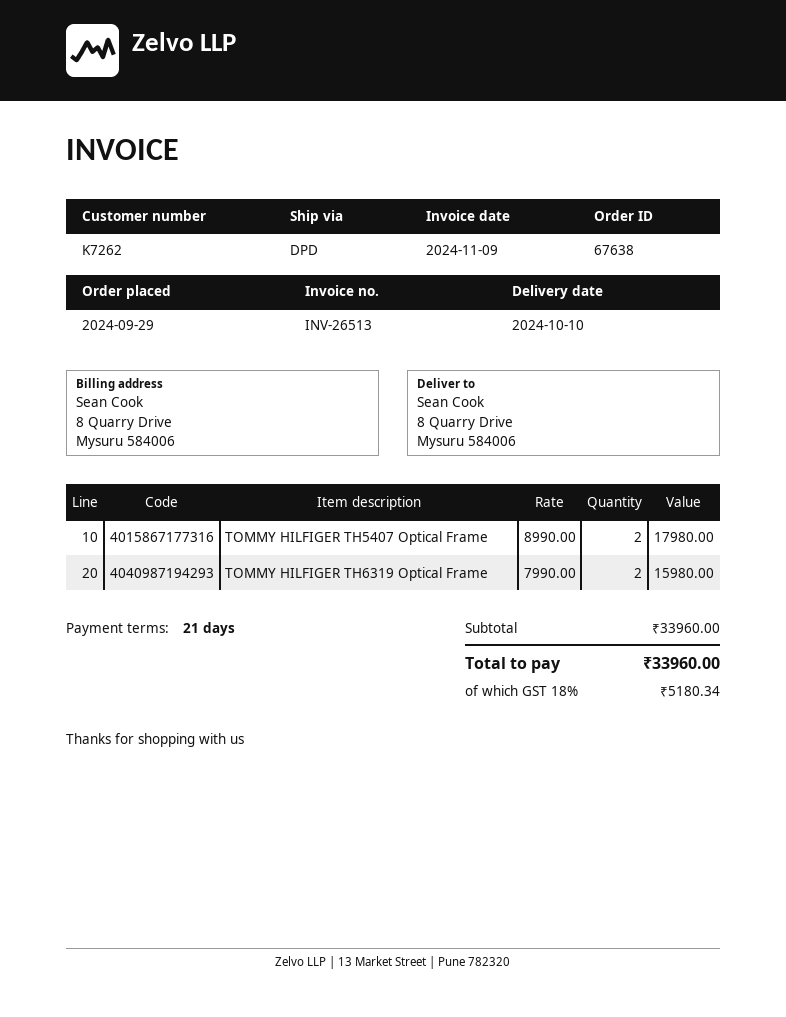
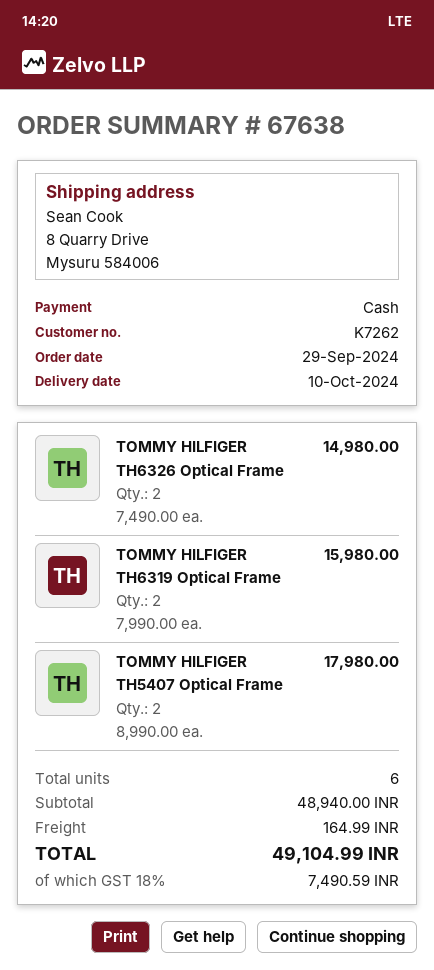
TOMMY HILFIGER TH6326 Optical Frame: none -> 2 x 7490.00 = 14980.00
subtotal: 33960.00 -> 48940.00
shipping: none -> 164.99
tax: 18% = 5180.34 -> 18% = 7490.59
total: 33960.00 -> 49104.99

